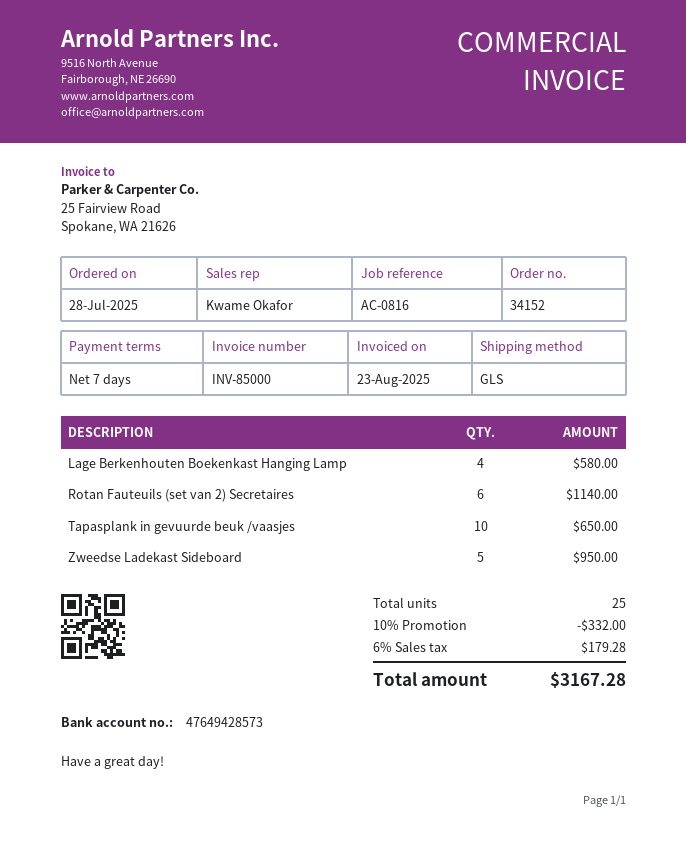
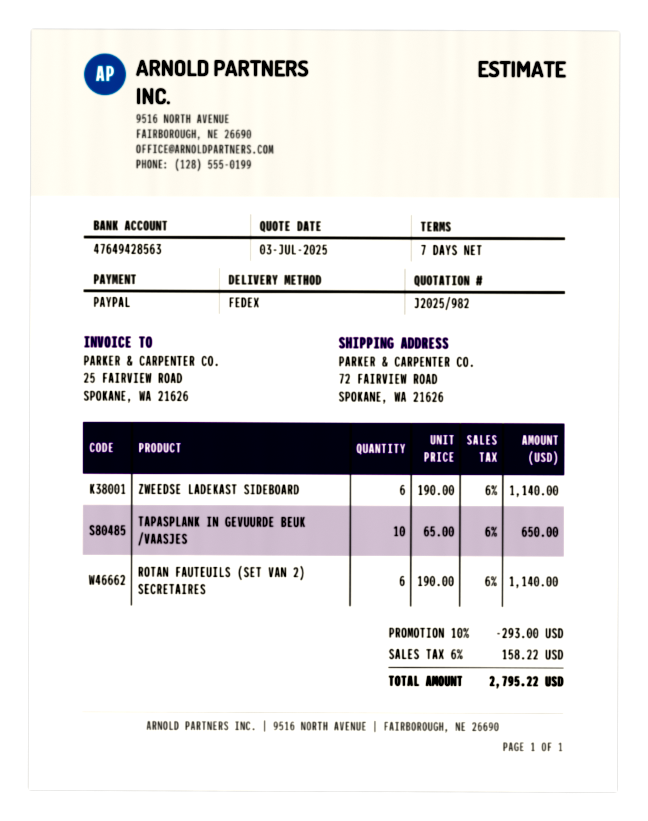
bank account: 47649428573 -> 47649428563
shipping method: GLS -> FedEx
Lage Berkenhouten Boekenkast Hanging Lamp: 4 for 580.00 -> none
Zweedse Ladekast Sideboard: 5 for 950.00 -> 6 for 1140.00
discount: 10% = 332.00 -> 10% = 293.00
tax: 6% = 179.28 -> 6% = 158.22
total: 3167.28 -> 2795.22

